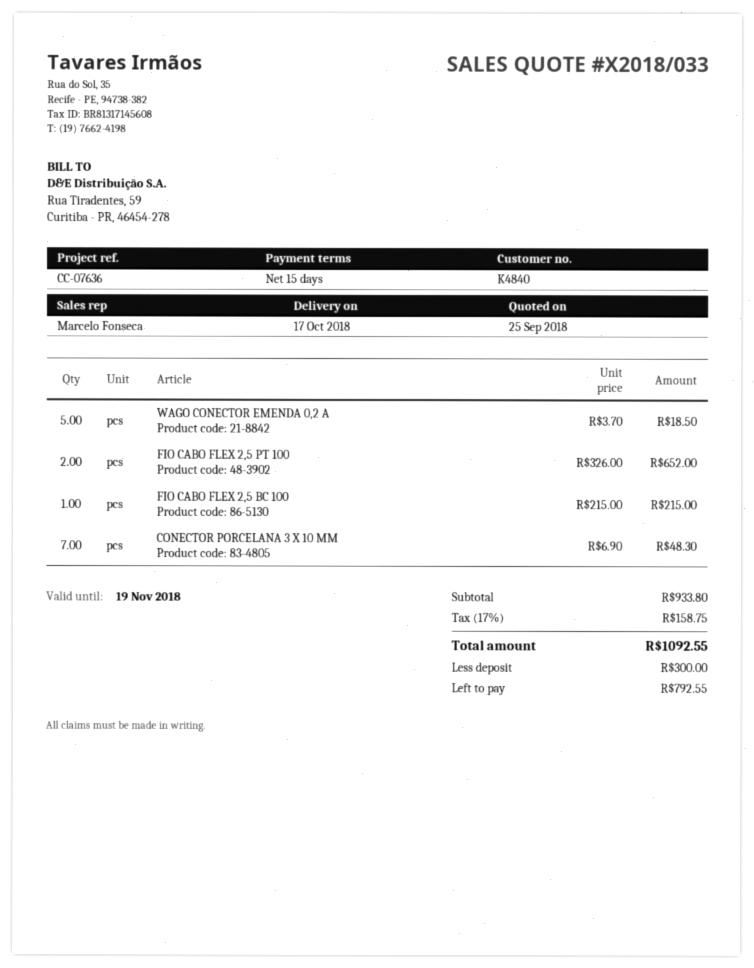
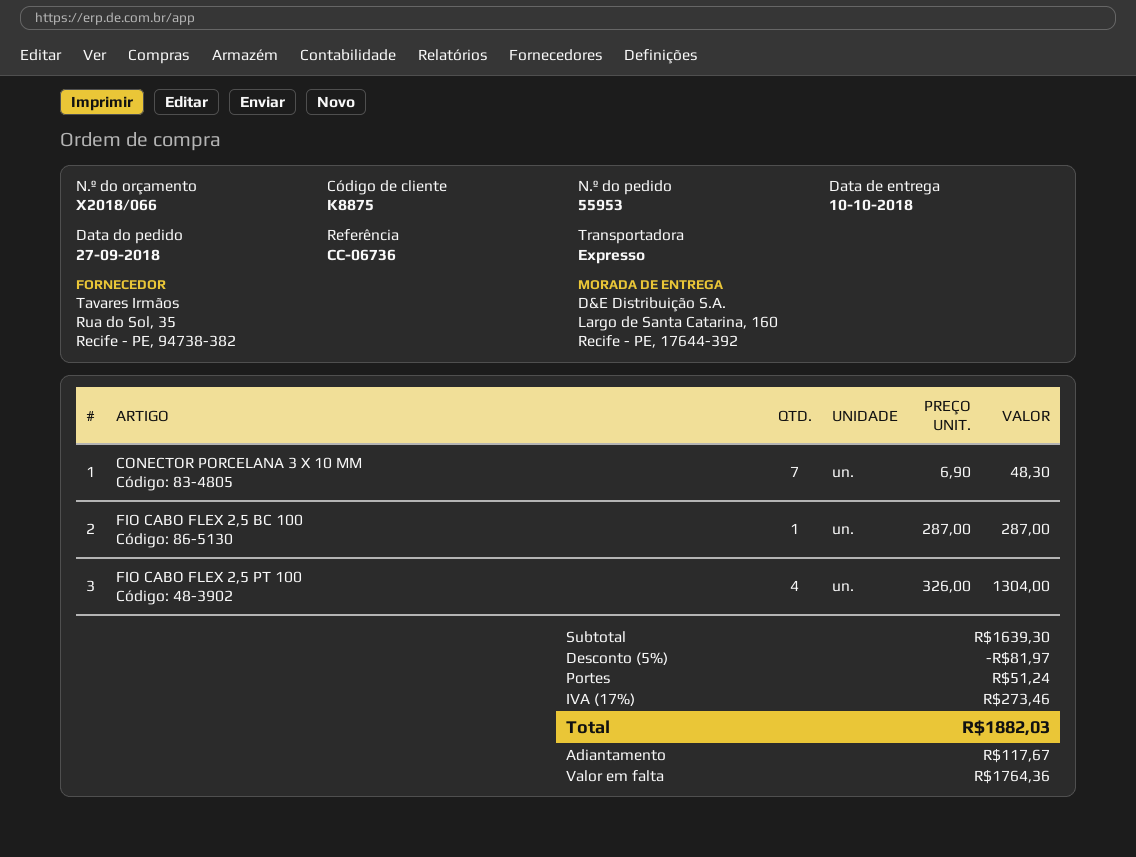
quote number: X2018/033 -> X2018/066
delivery date: 2018-10-17 -> 2018-10-10
customer number: K4840 -> K8875
reference: CC-07636 -> CC-06736
WAGO CONECTOR EMENDA 0,2 A: 5 x 3.70 = 18.50 -> none
FIO CABO FLEX 2,5 PT 100: 2 x 326.00 = 652.00 -> 4 x 326.00 = 1304.00
FIO CABO FLEX 2,5 BC 100: 1 x 215.00 = 215.00 -> 1 x 287.00 = 287.00
subtotal: 933.80 -> 1639.30
discount: none -> 5% = 81.97
shipping: none -> 51.24
tax: 17% = 158.75 -> 17% = 273.46
total: 1092.55 -> 1882.03
deposit: 300.00 -> 117.67
balance: 792.55 -> 1764.36

